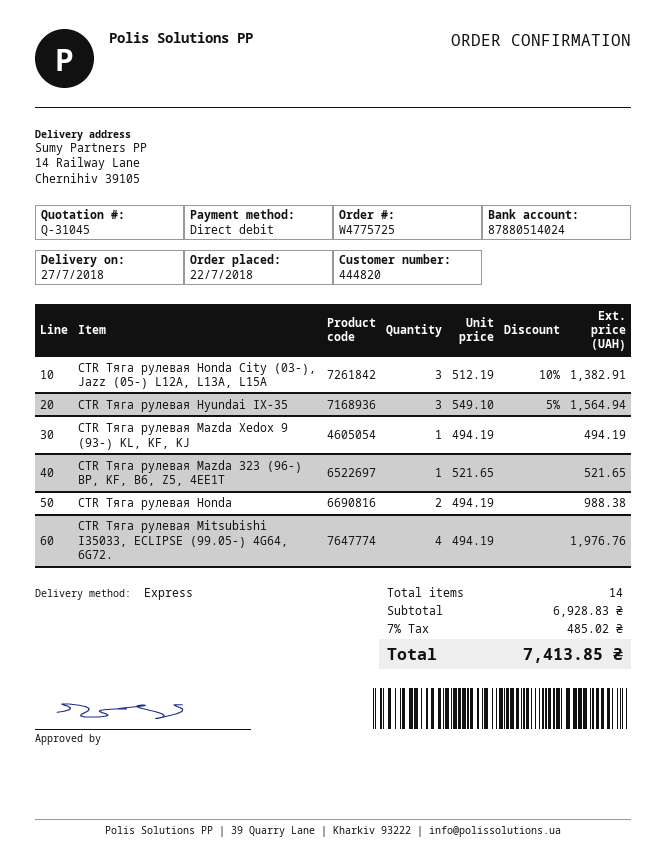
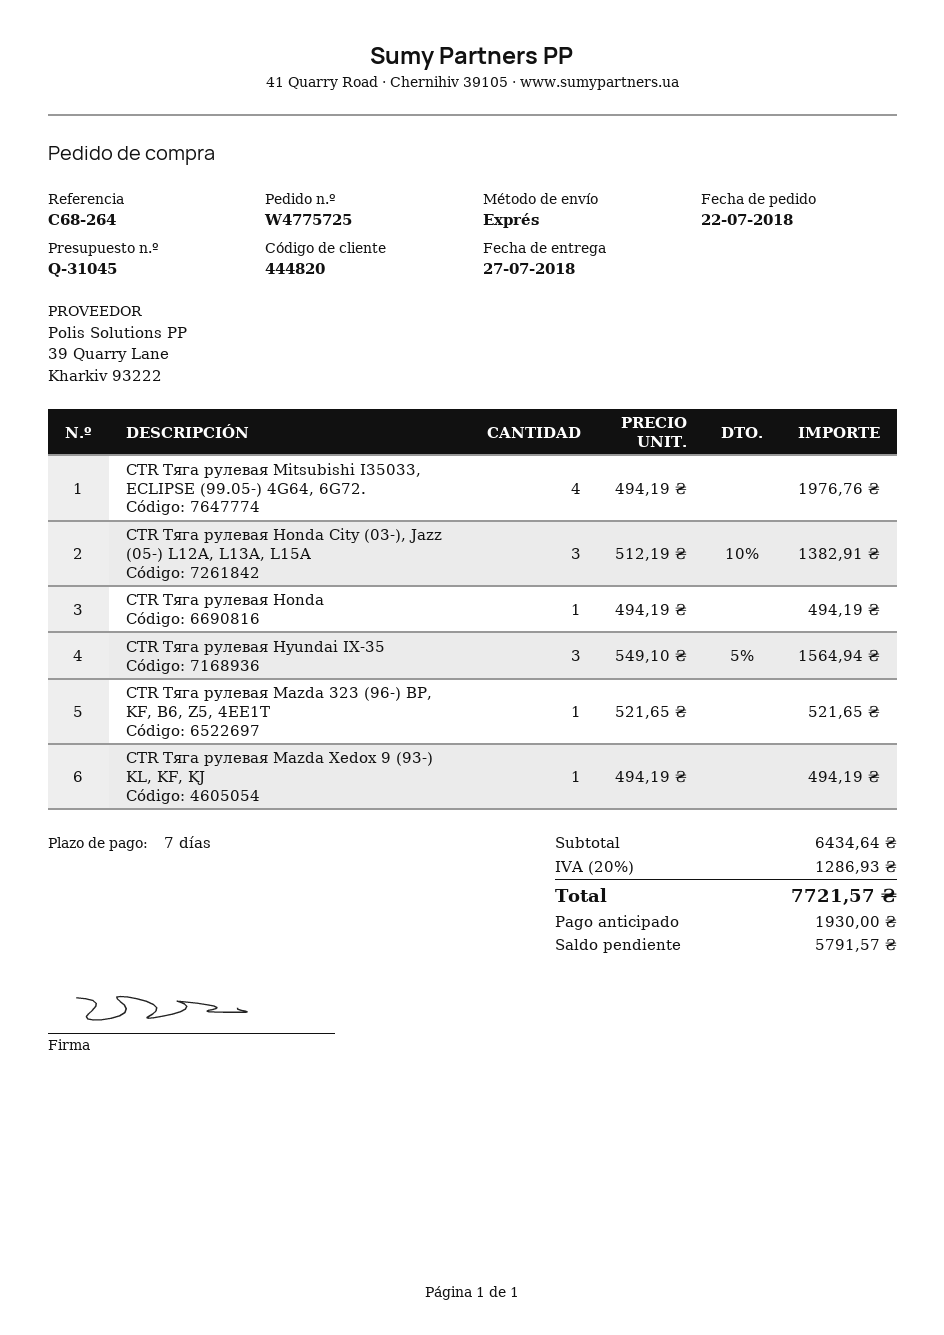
CTR Тяга рулевая Honda: 2 x 494.19 = 988.38 -> 1 x 494.19 = 494.19
subtotal: 6928.83 -> 6434.64
tax: 7% = 485.02 -> 20% = 1286.93
total: 7413.85 -> 7721.57

